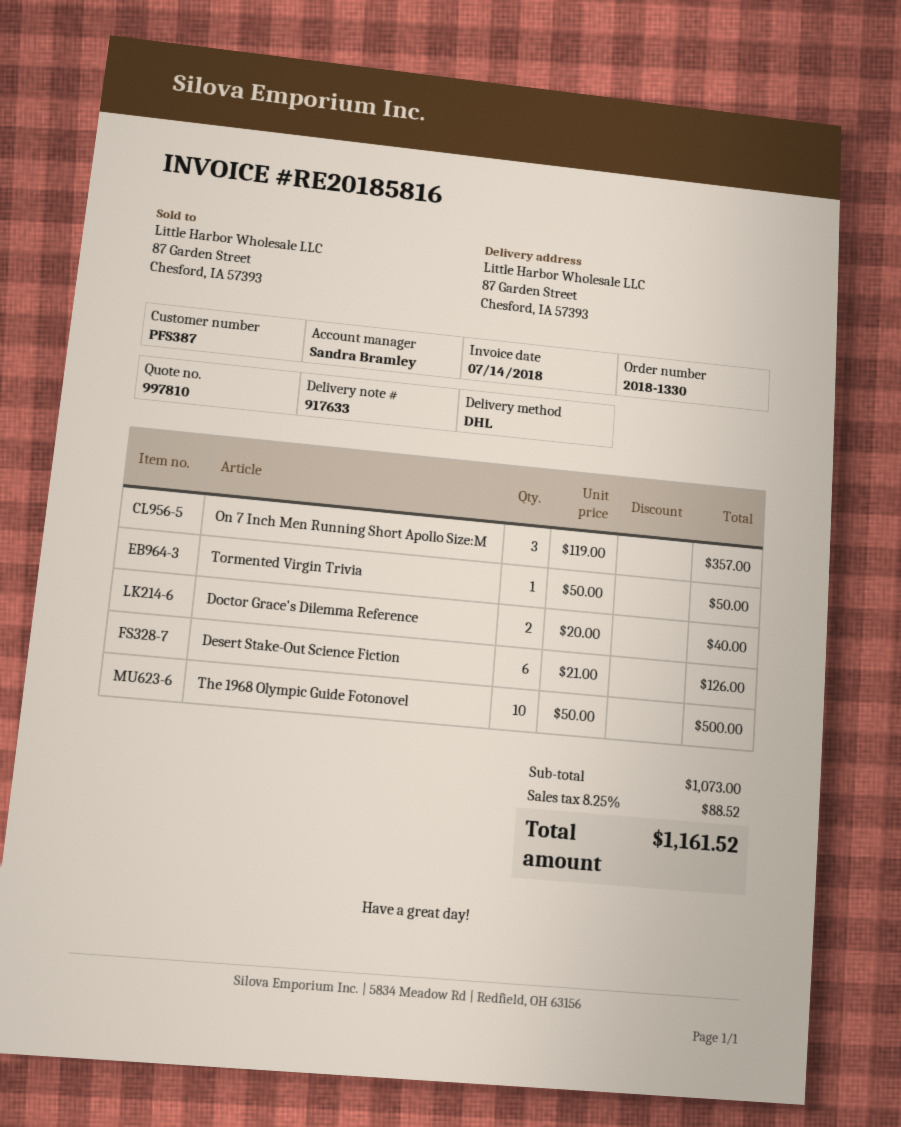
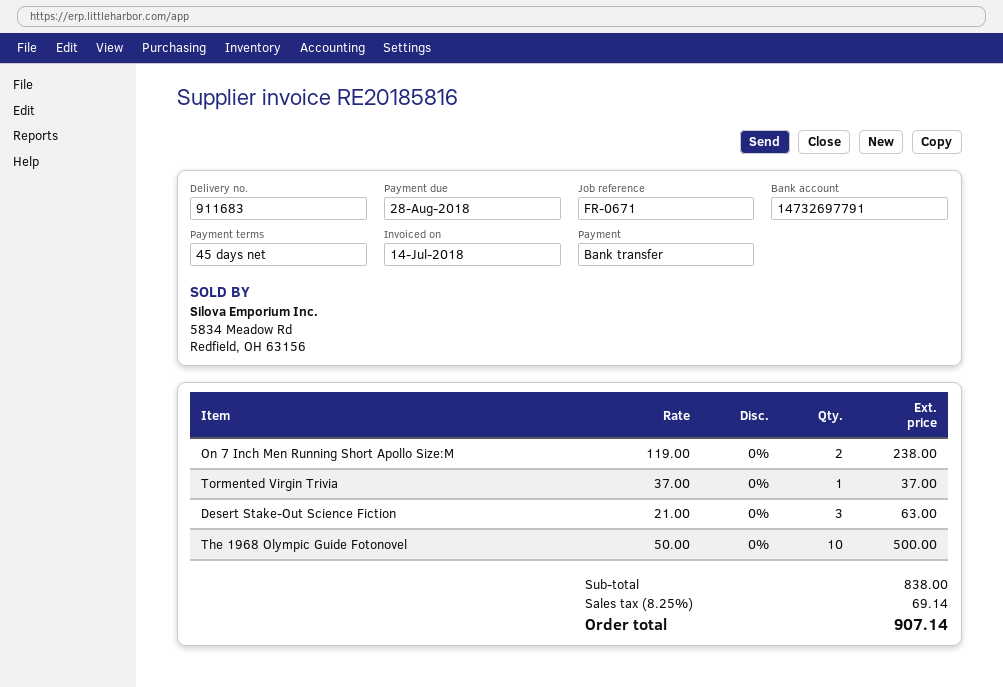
delivery note number: 917633 -> 911683
On 7 Inch Men Running Short Apollo Size:M: 3 x 119.00 = 357.00 -> 2 x 119.00 = 238.00
Tormented Virgin Trivia: 1 x 50.00 = 50.00 -> 1 x 37.00 = 37.00
Doctor Grace's Dilemma Reference: 2 x 20.00 = 40.00 -> none
Desert Stake-Out Science Fiction: 6 x 21.00 = 126.00 -> 3 x 21.00 = 63.00
subtotal: 1073.00 -> 838.00
tax: 8.25% = 88.52 -> 8.25% = 69.14
total: 1161.52 -> 907.14

